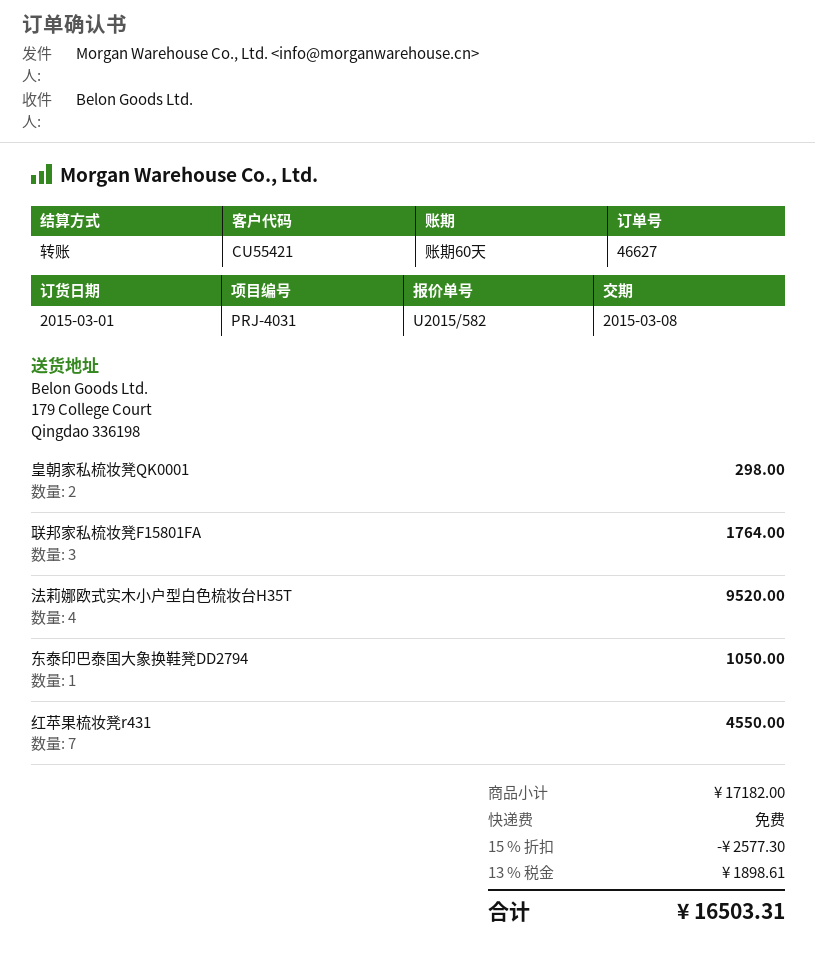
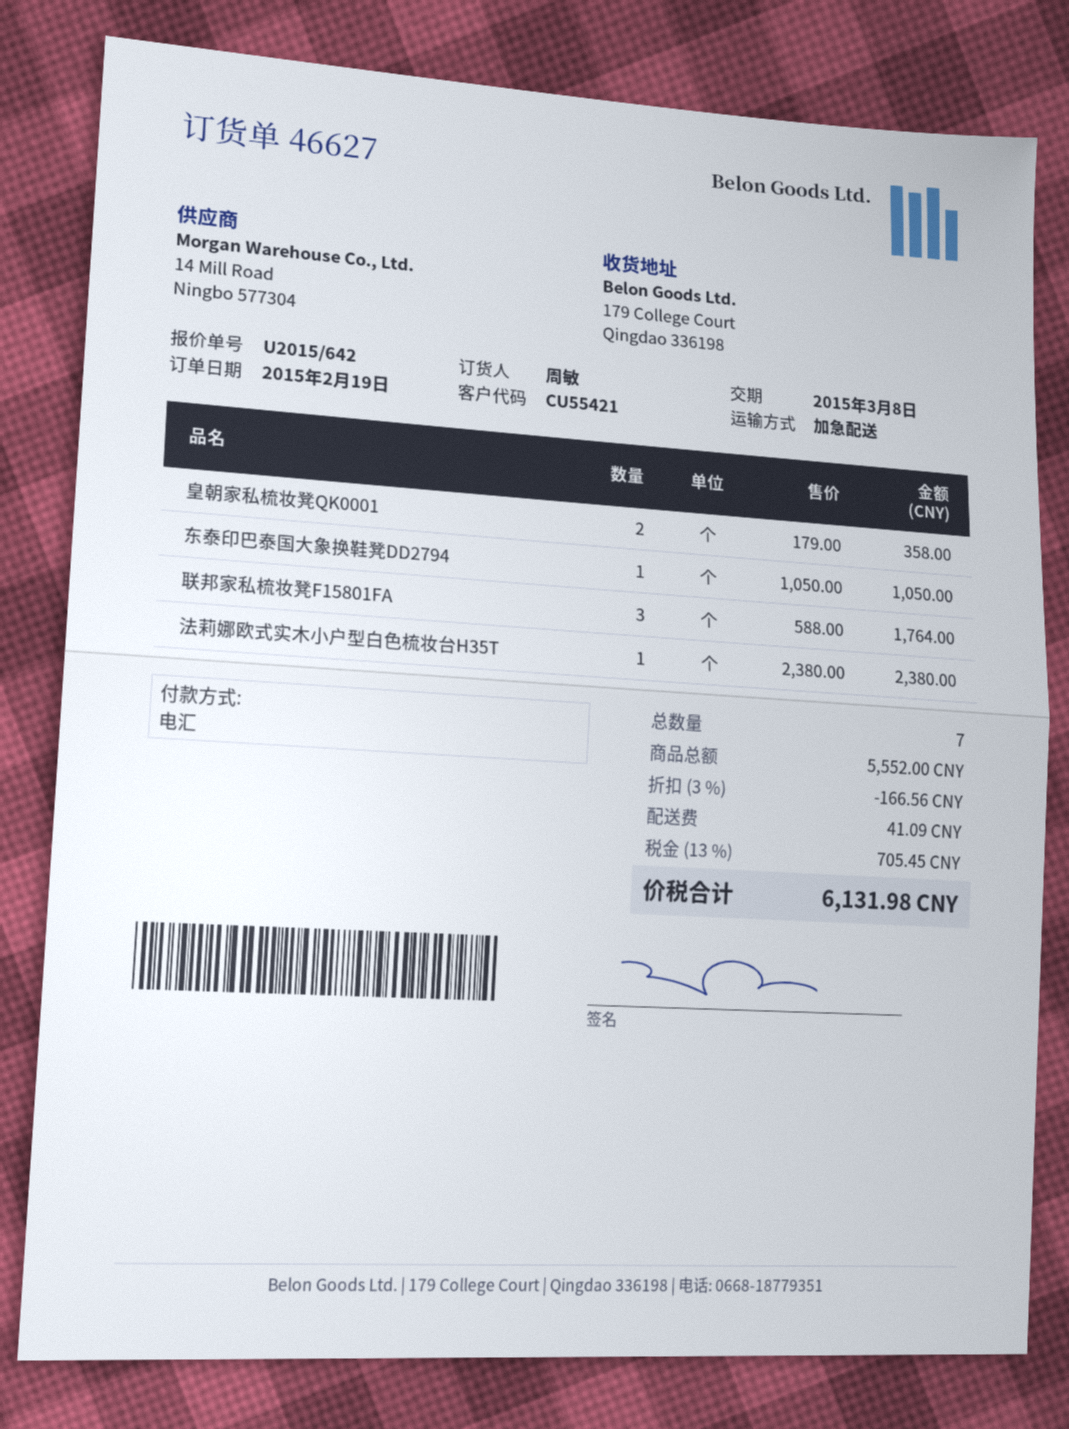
quote number: U2015/582 -> U2015/642
order date: 2015-03-01 -> 2015-02-19
皇朝家私梳妆凳QK0001: 2 for 298.00 -> 2 for 358.00
法莉娜欧式实木小户型白色梳妆台H35T: 4 for 9520.00 -> 1 for 2380.00
红苹果梳妆凳r431: 7 for 4550.00 -> none
subtotal: 17182.00 -> 5552.00
discount: 15% = 2577.30 -> 3% = 166.56
shipping: 0.00 -> 41.09
tax: 13% = 1898.61 -> 13% = 705.45
total: 16503.31 -> 6131.98

